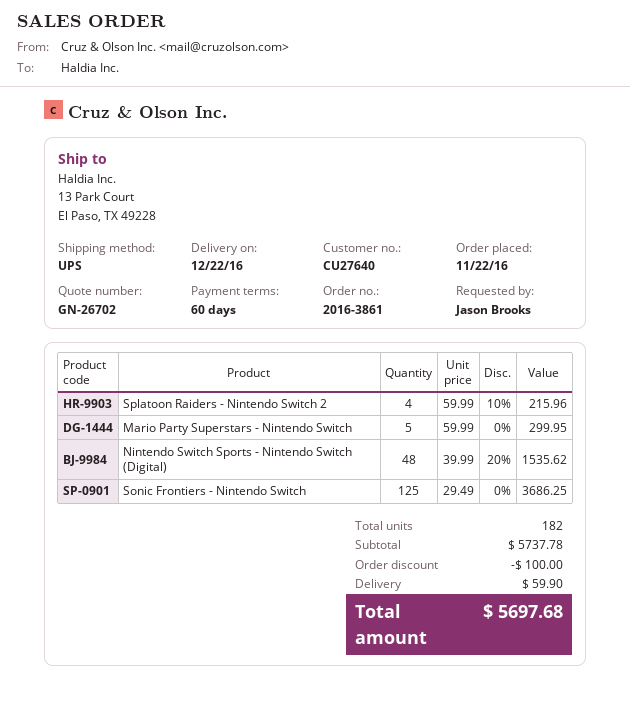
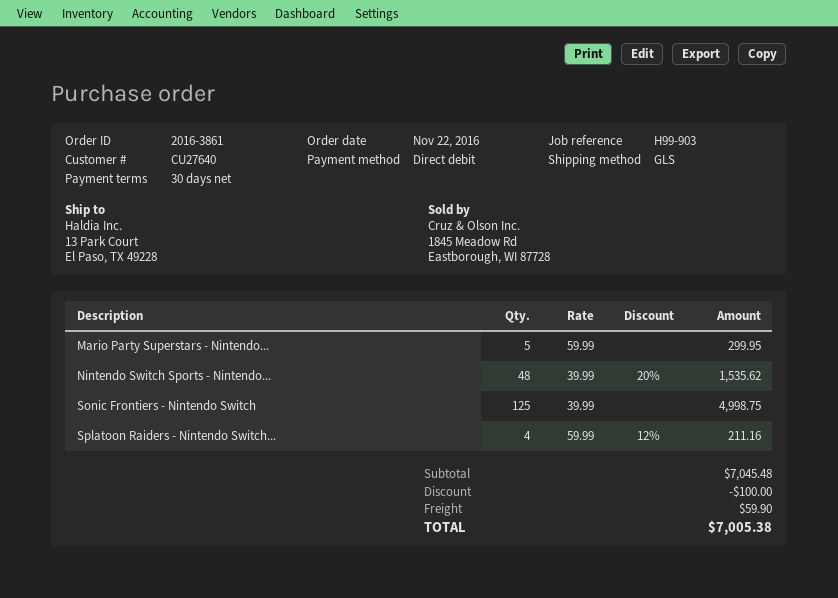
payment terms: 60 days -> 30 days
shipping method: UPS -> GLS
Splatoon Raiders - Nintendo Switch 2: 4 x 59.99 - 10% = 215.96 -> 4 x 59.99 - 12% = 211.16
Sonic Frontiers - Nintendo Switch: 125 x 29.49 = 3686.25 -> 125 x 39.99 = 4998.75
subtotal: 5737.78 -> 7045.48
total: 5697.68 -> 7005.38

